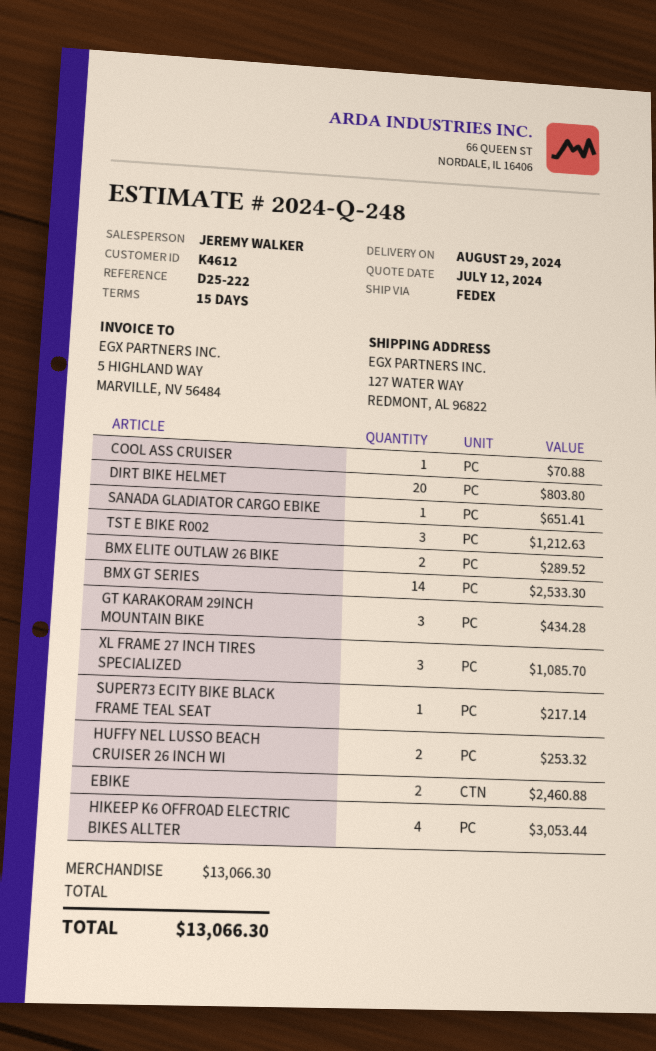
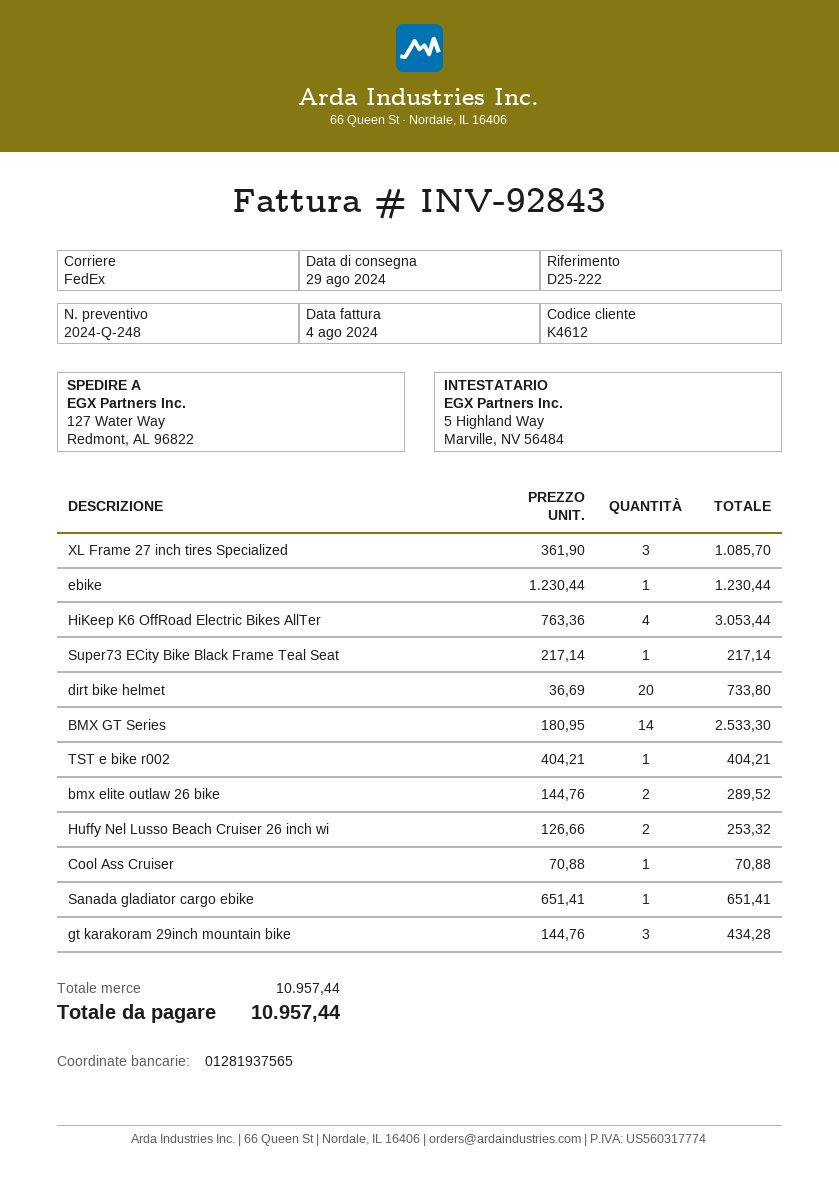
DIRT BIKE HELMET: 20 for 803.80 -> 20 for 733.80
TST E BIKE R002: 3 for 1212.63 -> 1 for 404.21
EBIKE: 2 for 2460.88 -> 1 for 1230.44
subtotal: 13066.30 -> 10957.44
total: 13066.30 -> 10957.44

